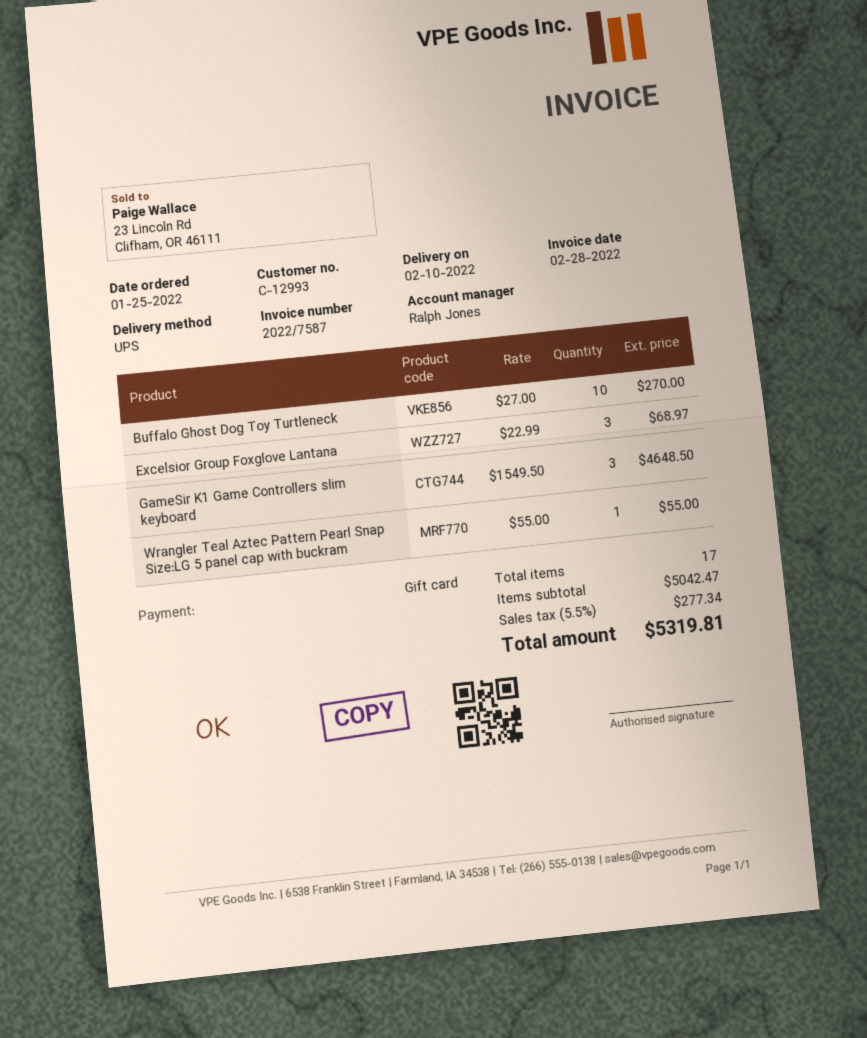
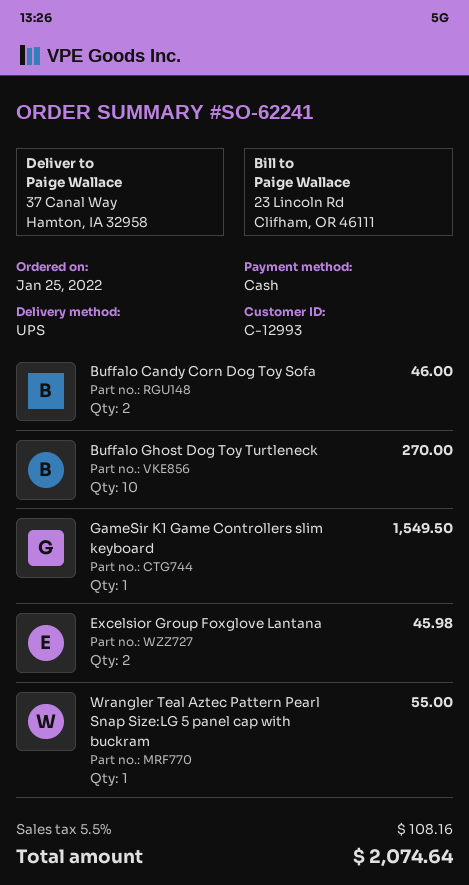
payment method: gift card -> cash
Excelsior Group Foxglove Lantana: 3 for 68.97 -> 2 for 45.98
GameSir K1 Game Controllers slim keyboard: 3 for 4648.50 -> 1 for 1549.50
Buffalo Candy Corn Dog Toy Sofa: none -> 2 for 46.00
tax: 5.5% = 277.34 -> 5.5% = 108.16
total: 5319.81 -> 2074.64

